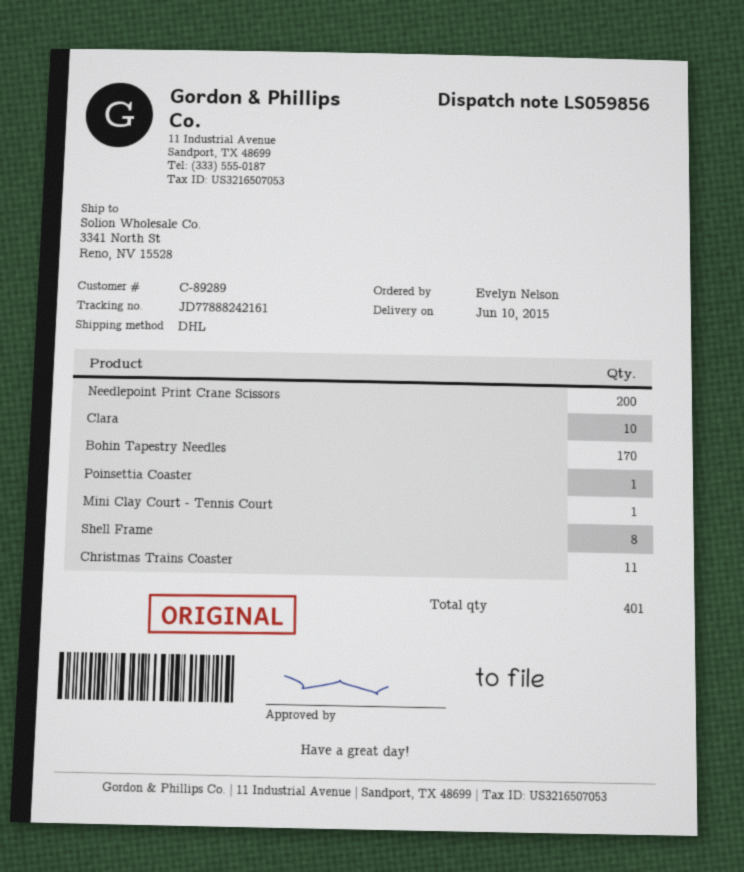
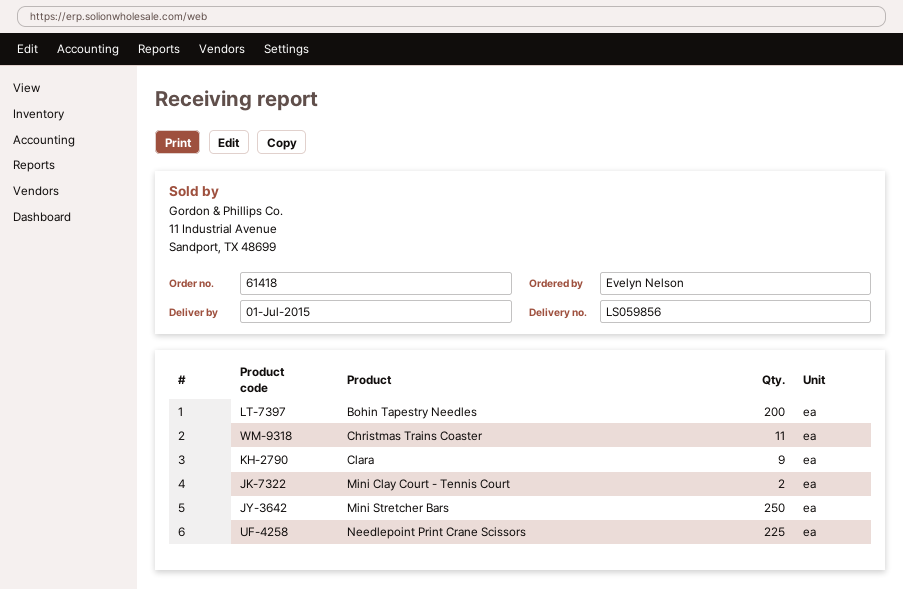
delivery date: 2015-06-10 -> 2015-07-01
Needlepoint Print Crane Scissors: 200 -> 225
Clara: 10 -> 9
Bohin Tapestry Needles: 170 -> 200
Poinsettia Coaster: 1 -> none
Mini Clay Court - Tennis Court: 1 -> 2
Shell Frame: 8 -> none
Mini Stretcher Bars: none -> 250

